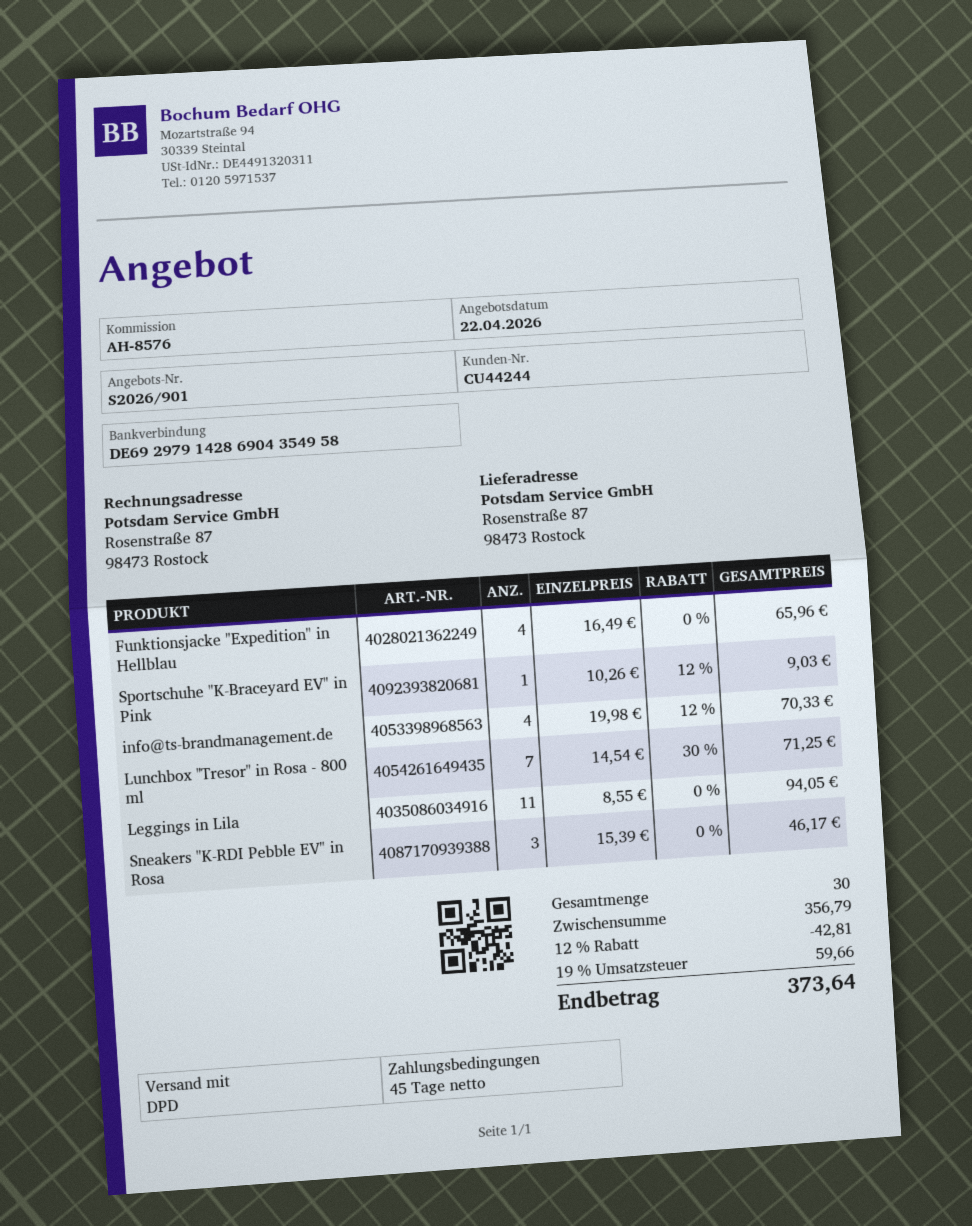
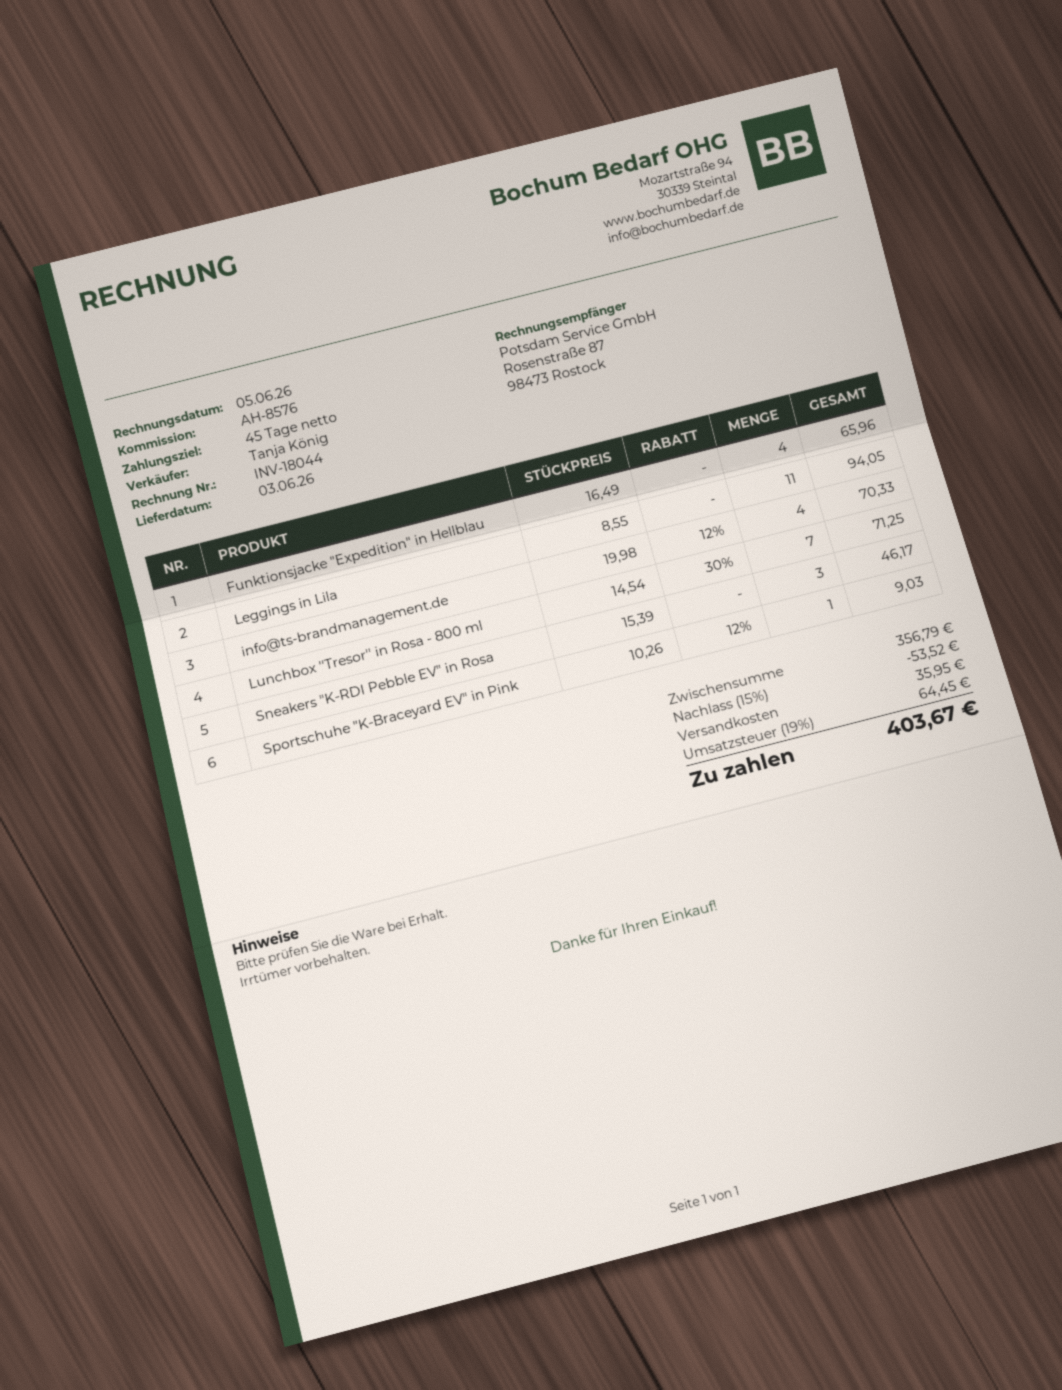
discount: 12% = 42.81 -> 15% = 53.52
shipping: none -> 35.95
tax: 19% = 59.66 -> 19% = 64.45
total: 373.64 -> 403.67

